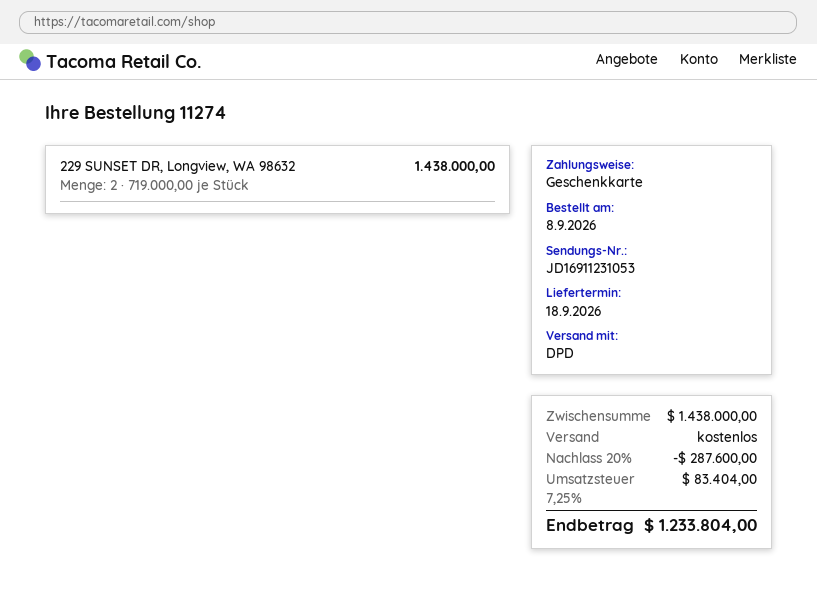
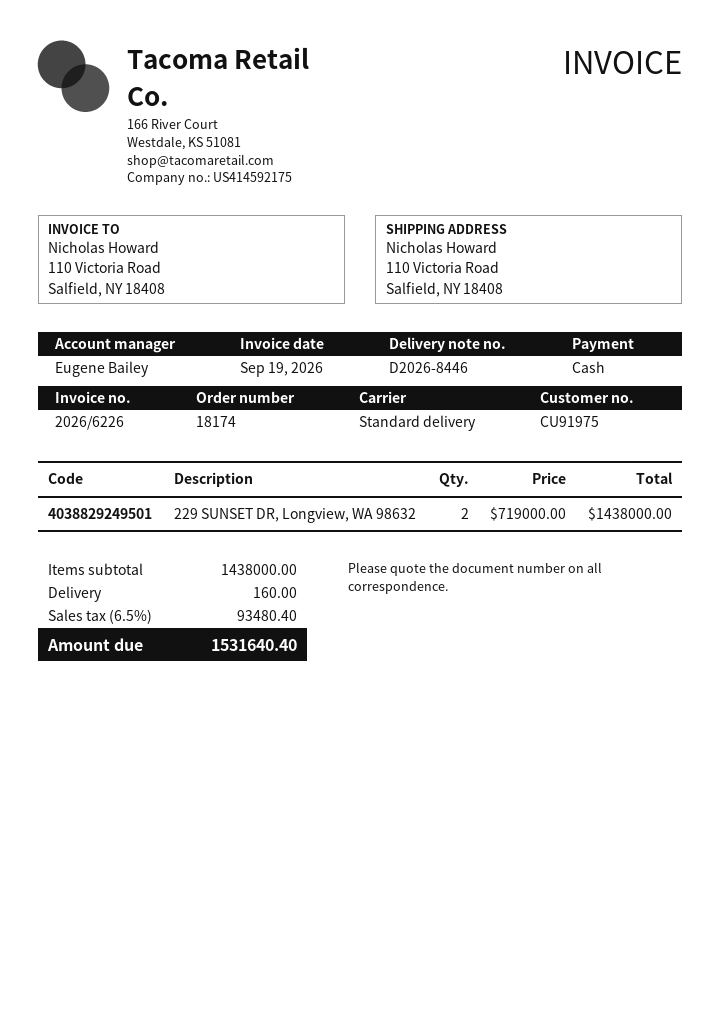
order number: 11274 -> 18174
payment method: gift card -> cash
shipping method: DPD -> standard
discount: 20% = 287600.00 -> none
shipping: 0.00 -> 160.00
tax: 7.25% = 83404.00 -> 6.5% = 93480.40
total: 1233804.00 -> 1531640.40

